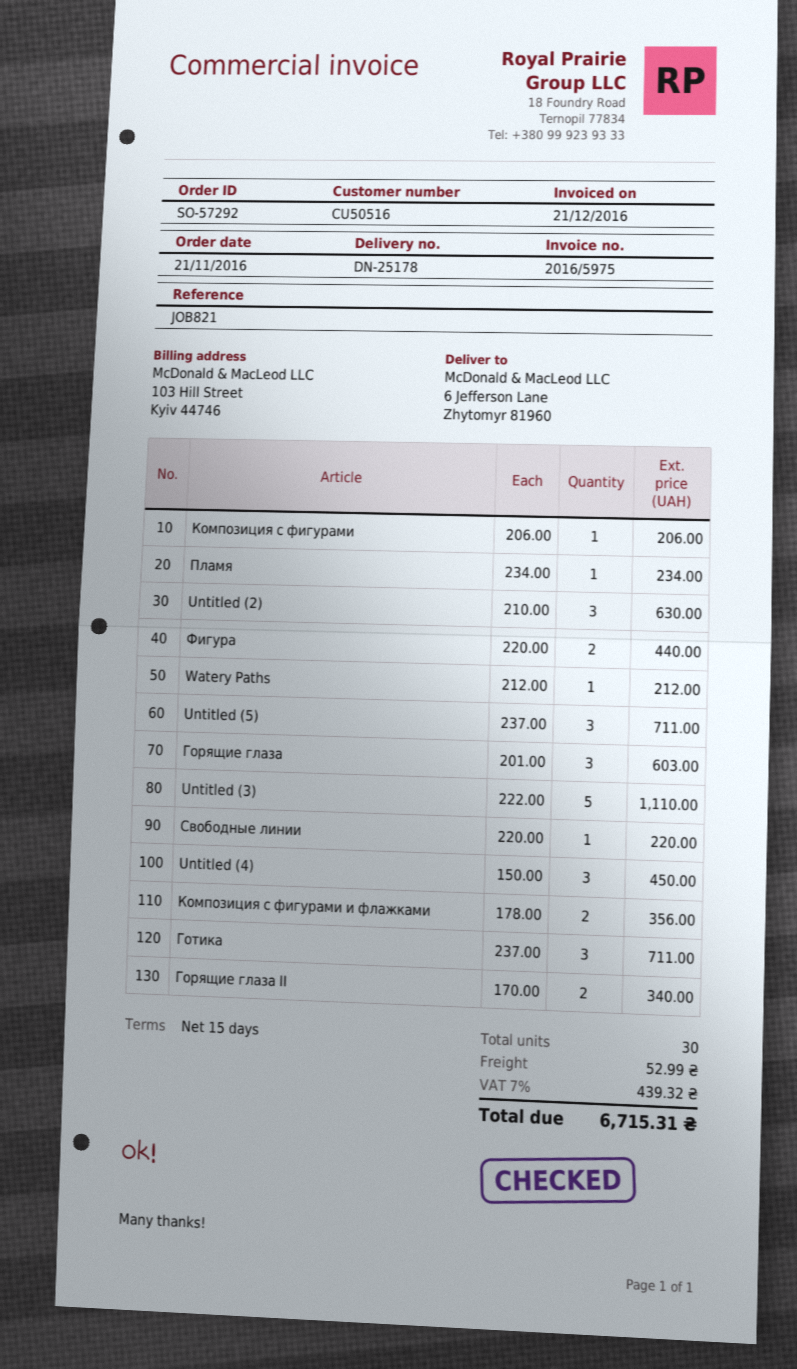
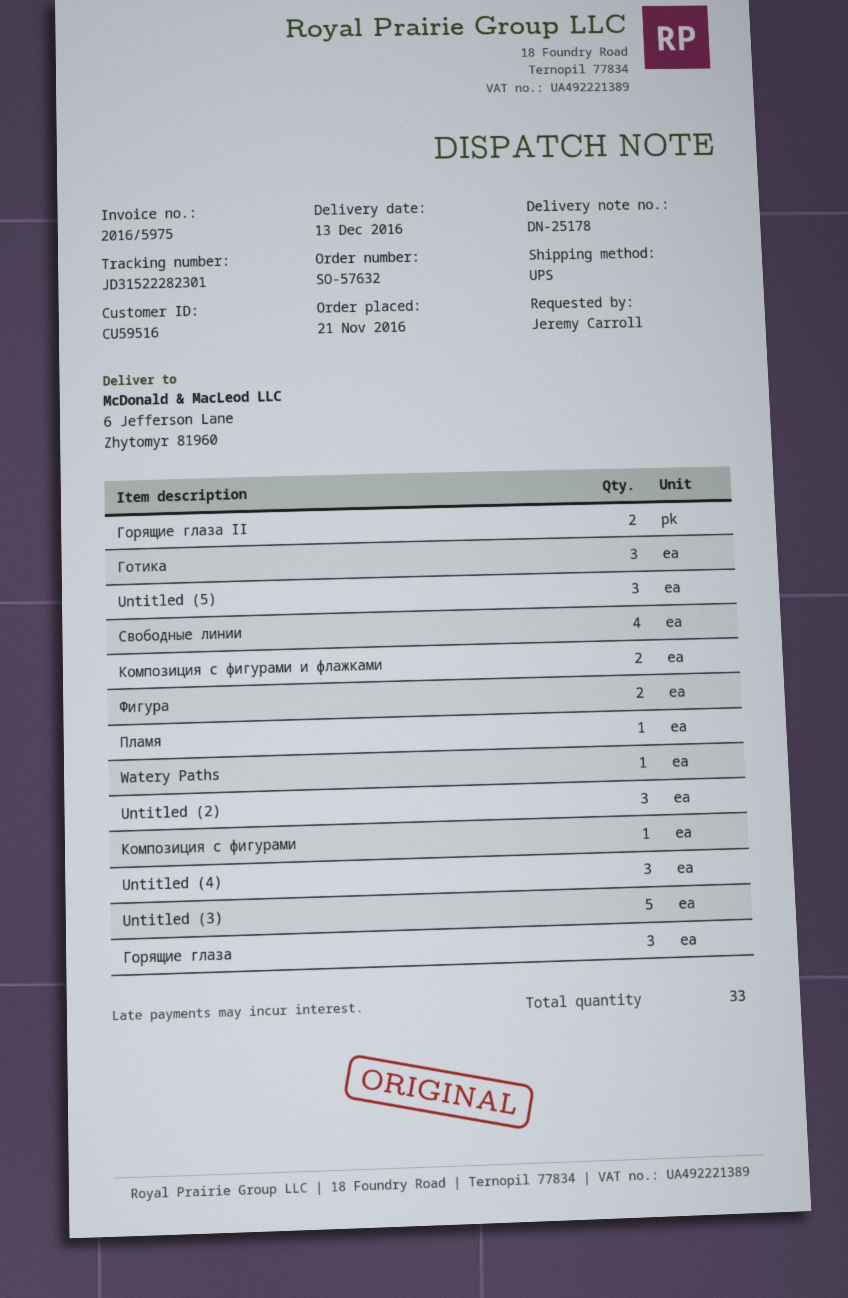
order number: SO-57292 -> SO-57632
customer number: CU50516 -> CU59516
Свободные линии: 1 -> 4
total quantity: 30 -> 33

